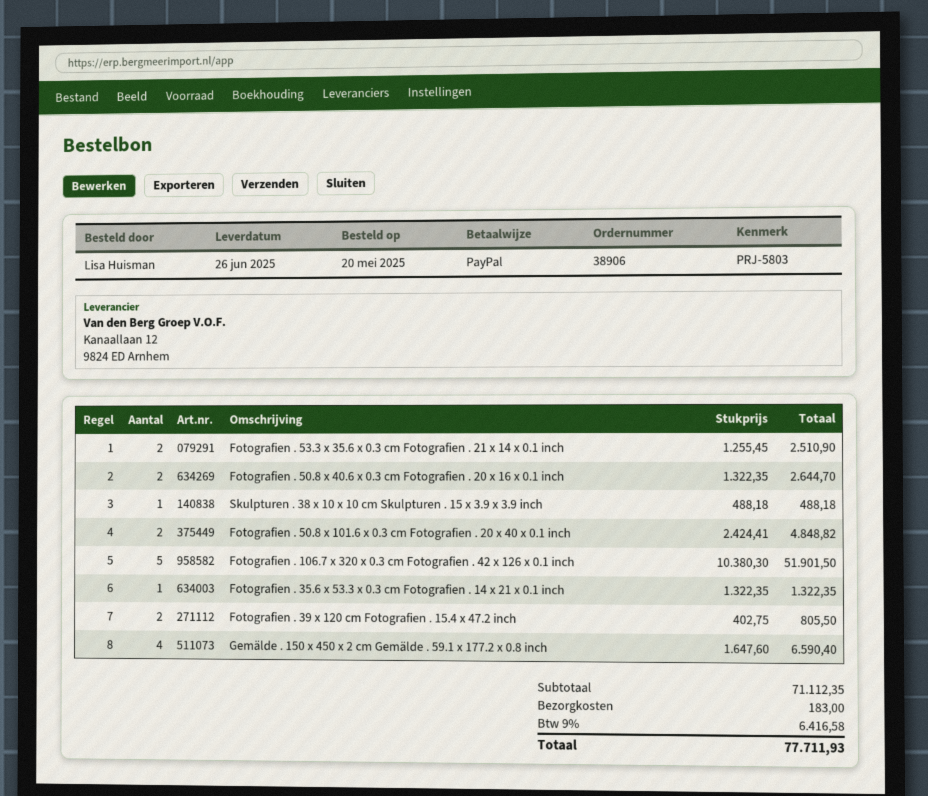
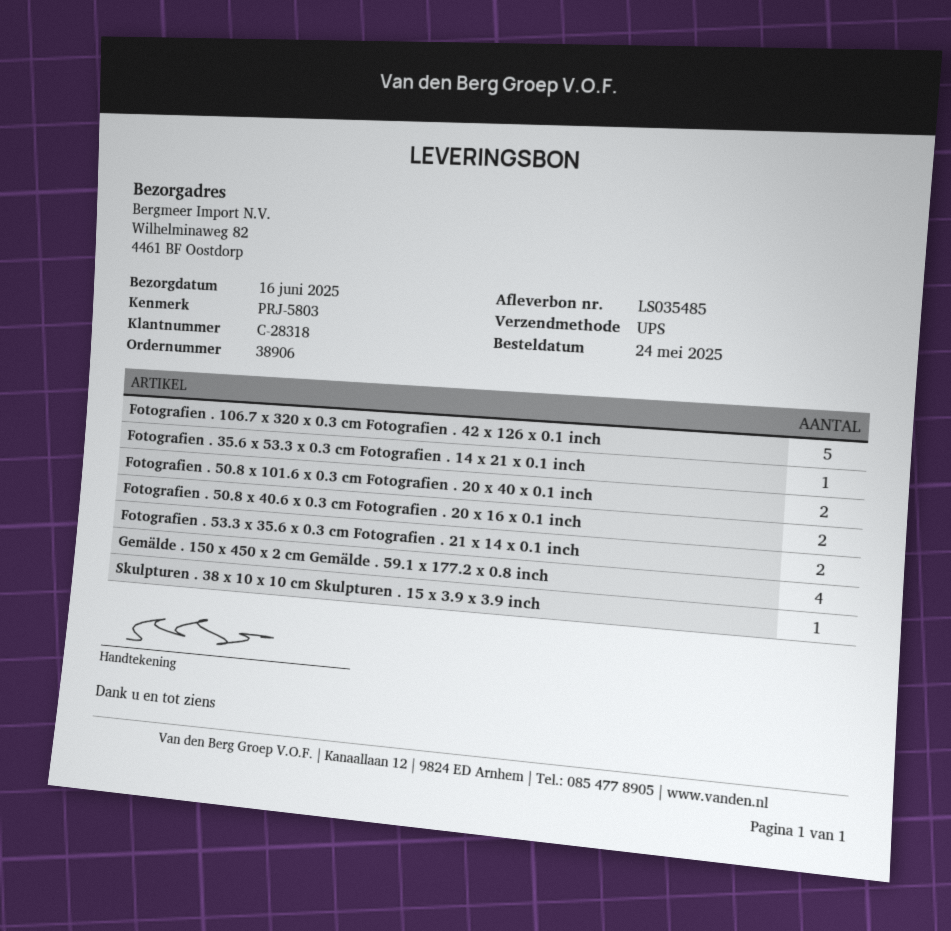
order date: 2025-05-20 -> 2025-05-24
delivery date: 2025-06-26 -> 2025-06-16
Fotografien . 39 x 120 cm Fotografien . 15.4 x 47.2 inch: 2 -> none

